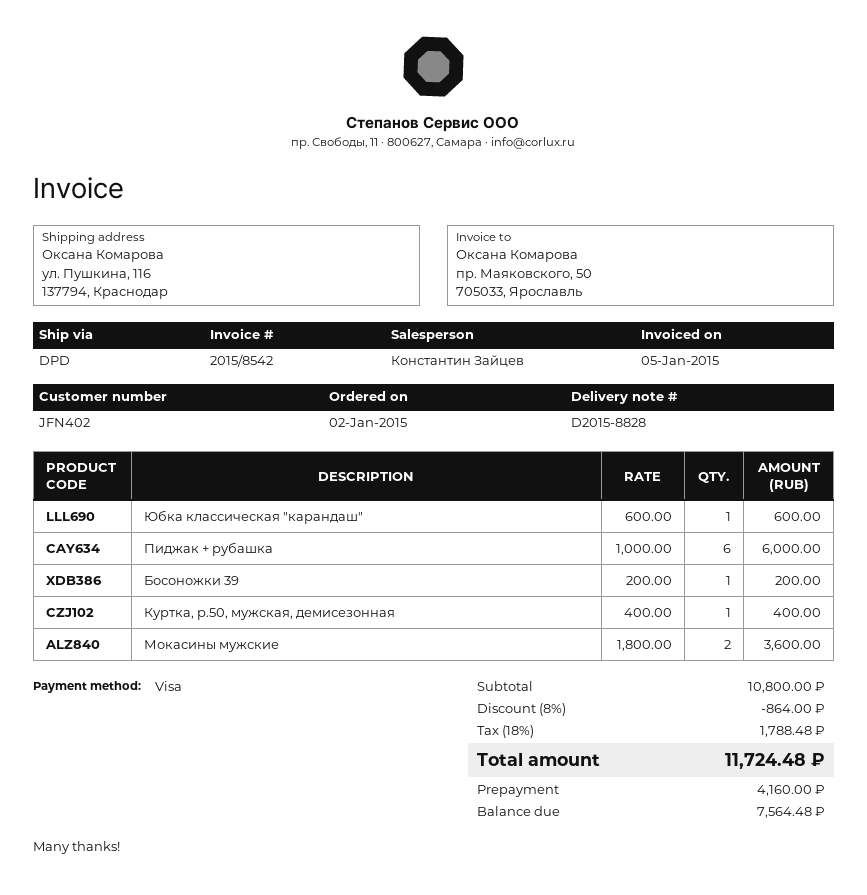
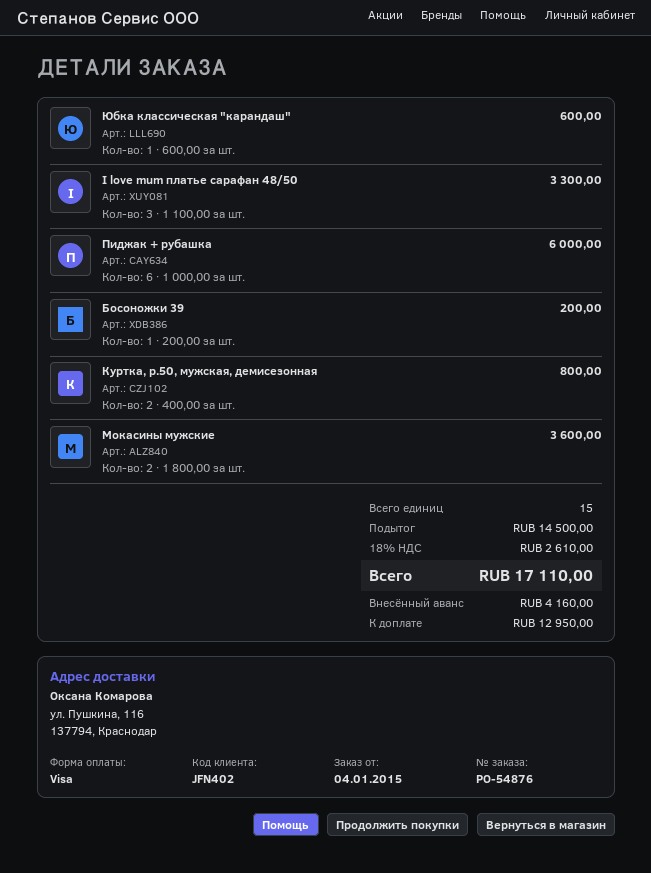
order date: 2015-01-02 -> 2015-01-04
Куртка, р.50, мужская, демисезонная: 1 x 400.00 = 400.00 -> 2 x 400.00 = 800.00
I love mum платье сарафан 48/50: none -> 3 x 1100.00 = 3300.00
subtotal: 10800.00 -> 14500.00
discount: 8% = 864.00 -> none
tax: 18% = 1788.48 -> 18% = 2610.00
total: 11724.48 -> 17110.00
balance: 7564.48 -> 12950.00

